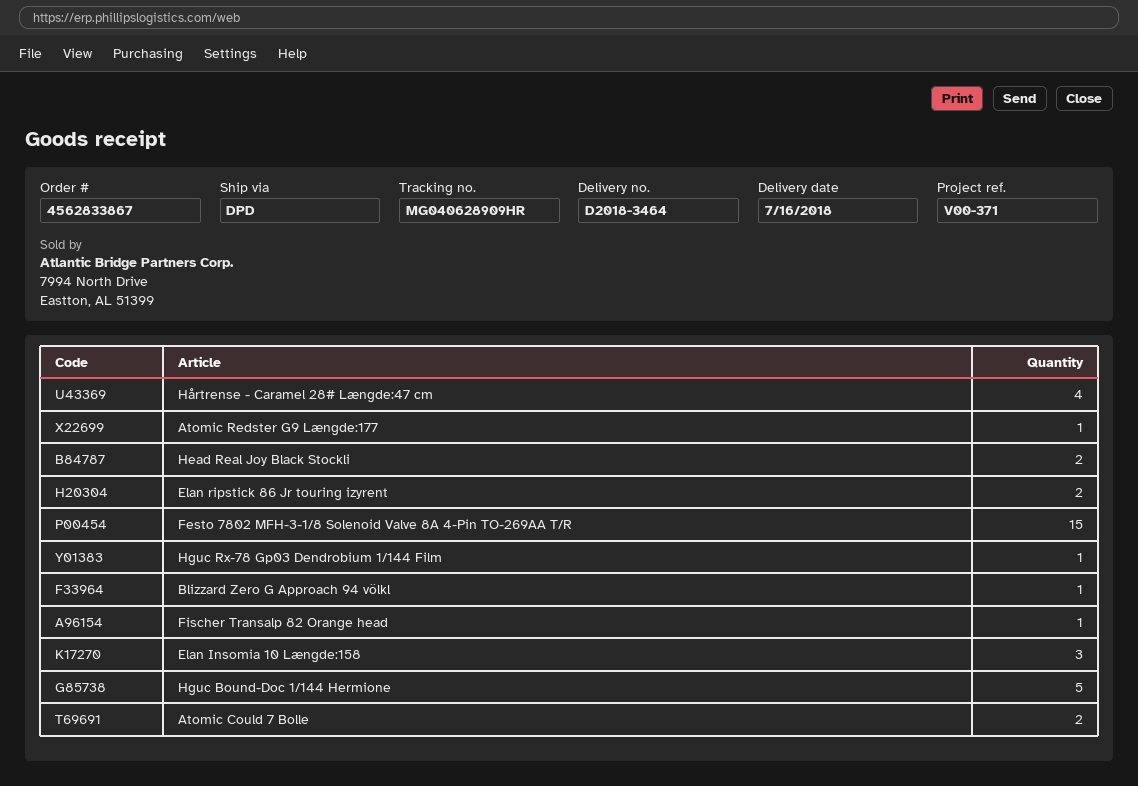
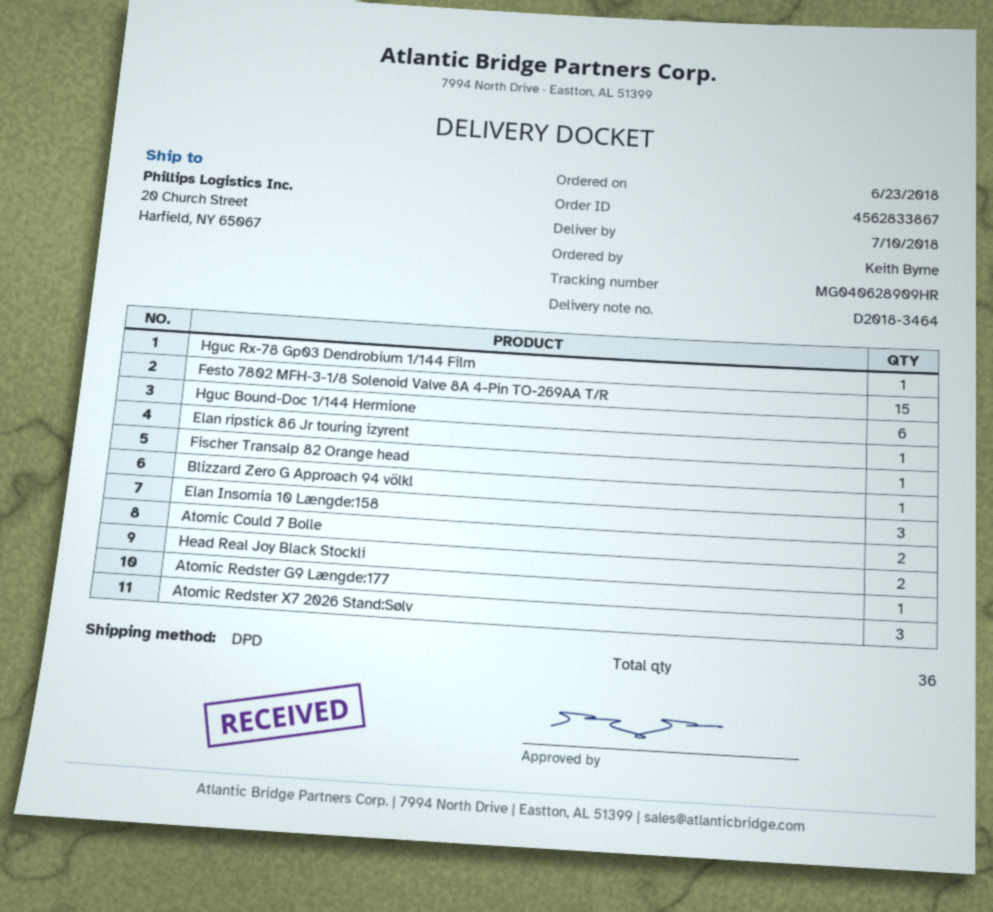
delivery date: 2018-07-16 -> 2018-07-10
Hårtrense - Caramel 28# Længde:47 cm: 4 -> none
Elan ripstick 86 Jr touring izyrent: 2 -> 1
Hguc Bound-Doc 1/144 Hermione: 5 -> 6
Atomic Redster X7 2026 Stand:Sølv: none -> 3

